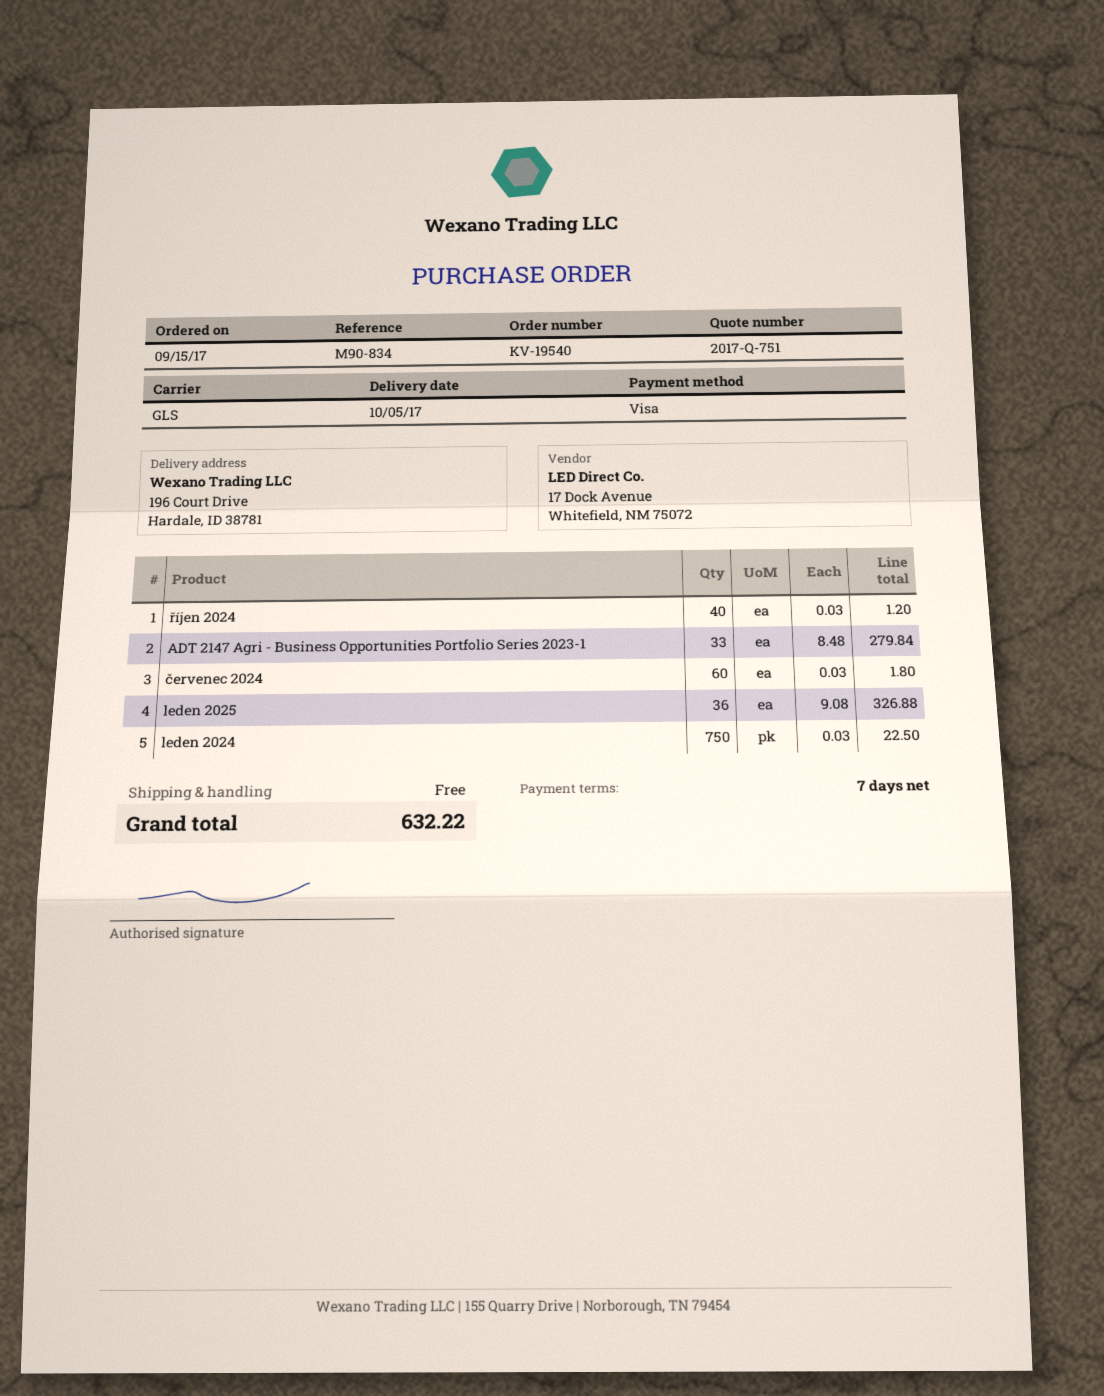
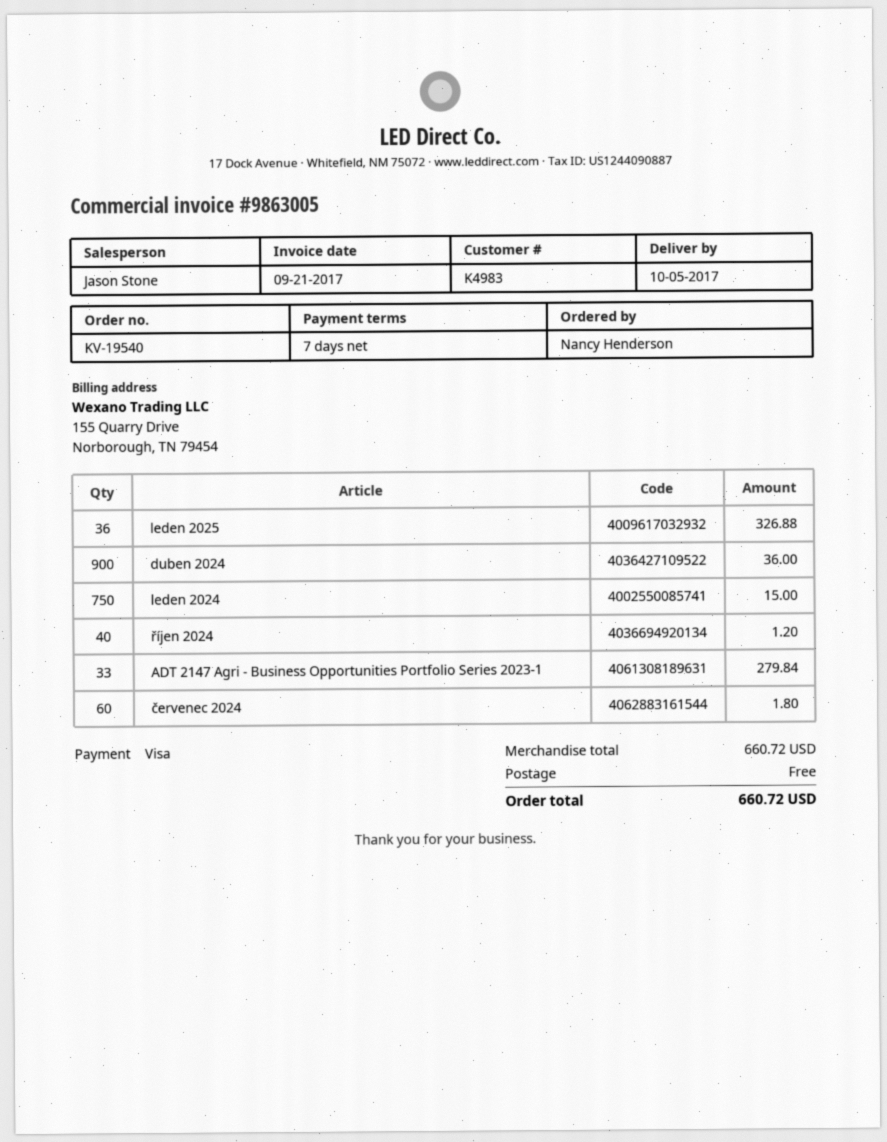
leden 2024: 750 for 22.50 -> 750 for 15.00
duben 2024: none -> 900 for 36.00
total: 632.22 -> 660.72

